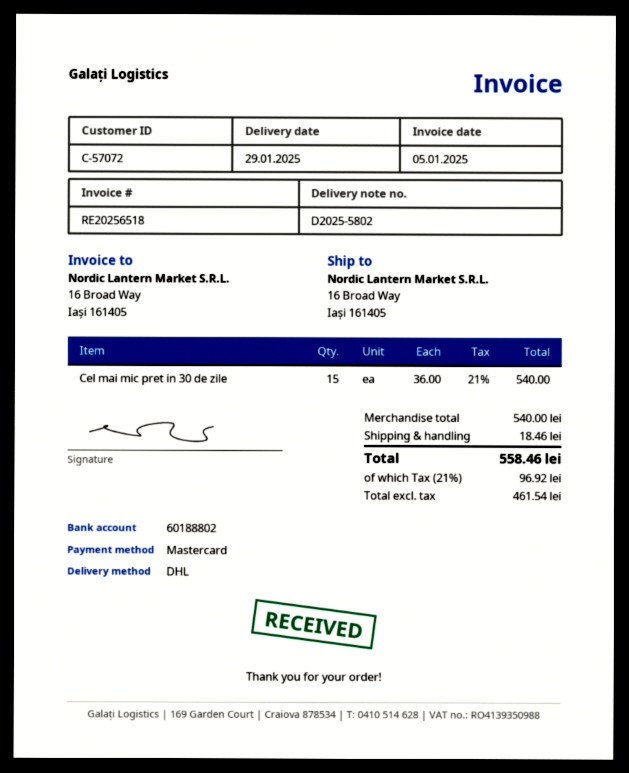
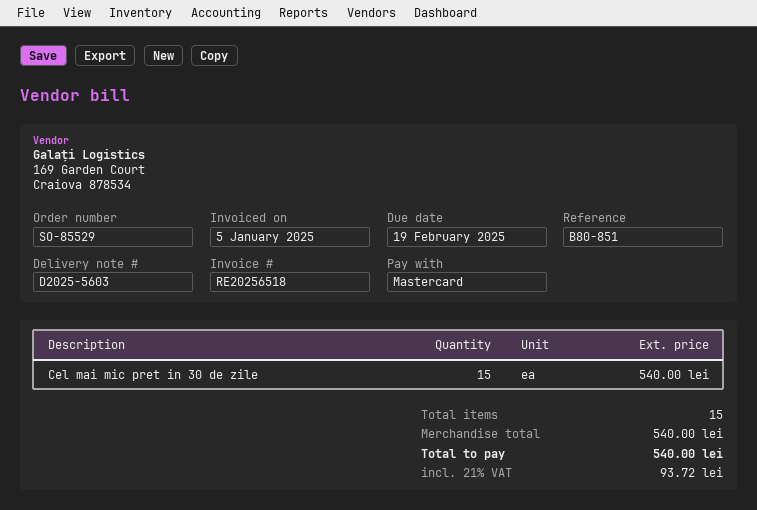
delivery note number: D2025-5802 -> D2025-5603
shipping: 18.46 -> none
tax: 21% = 96.92 -> 21% = 93.72
total: 558.46 -> 540.00

